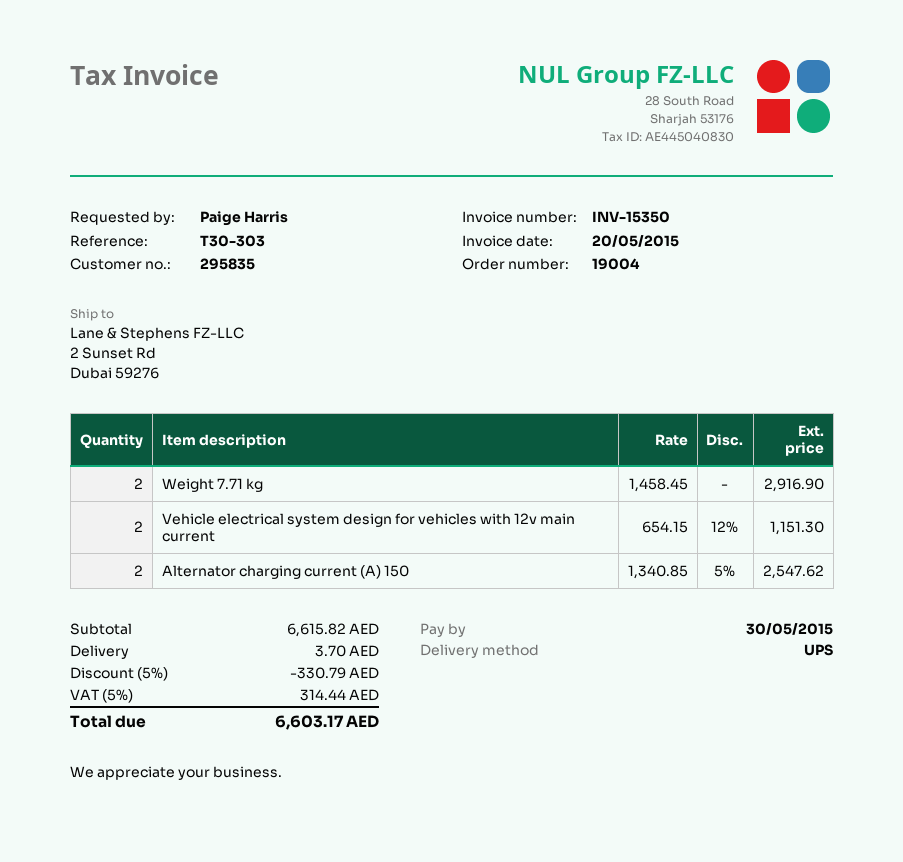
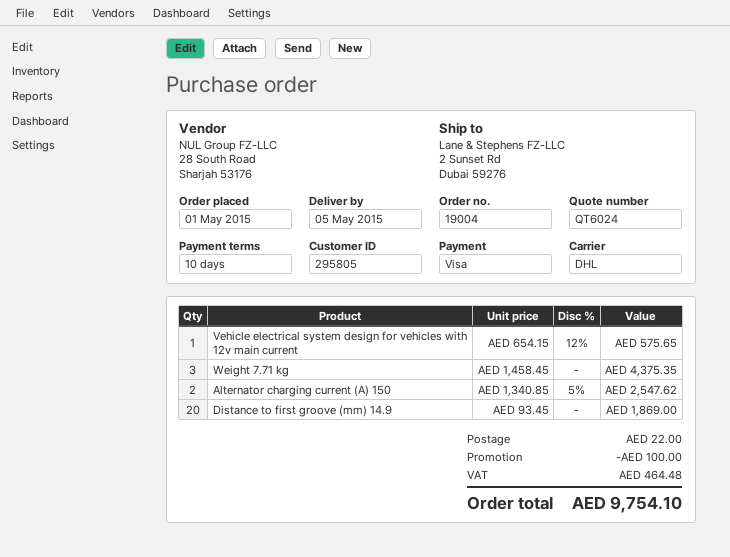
customer number: 295835 -> 295805
shipping method: UPS -> DHL
Weight 7.71 kg: 2 x 1458.45 = 2916.90 -> 3 x 1458.45 = 4375.35
Vehicle electrical system design for vehicles with 12v main current: 2 x 654.15 - 12% = 1151.30 -> 1 x 654.15 - 12% = 575.65
Distance to first groove (mm) 14.9: none -> 20 x 93.45 = 1869.00
discount: 330.79 -> 100.00
shipping: 3.70 -> 22.00
tax: 314.44 -> 464.48
total: 6603.17 -> 9754.10

